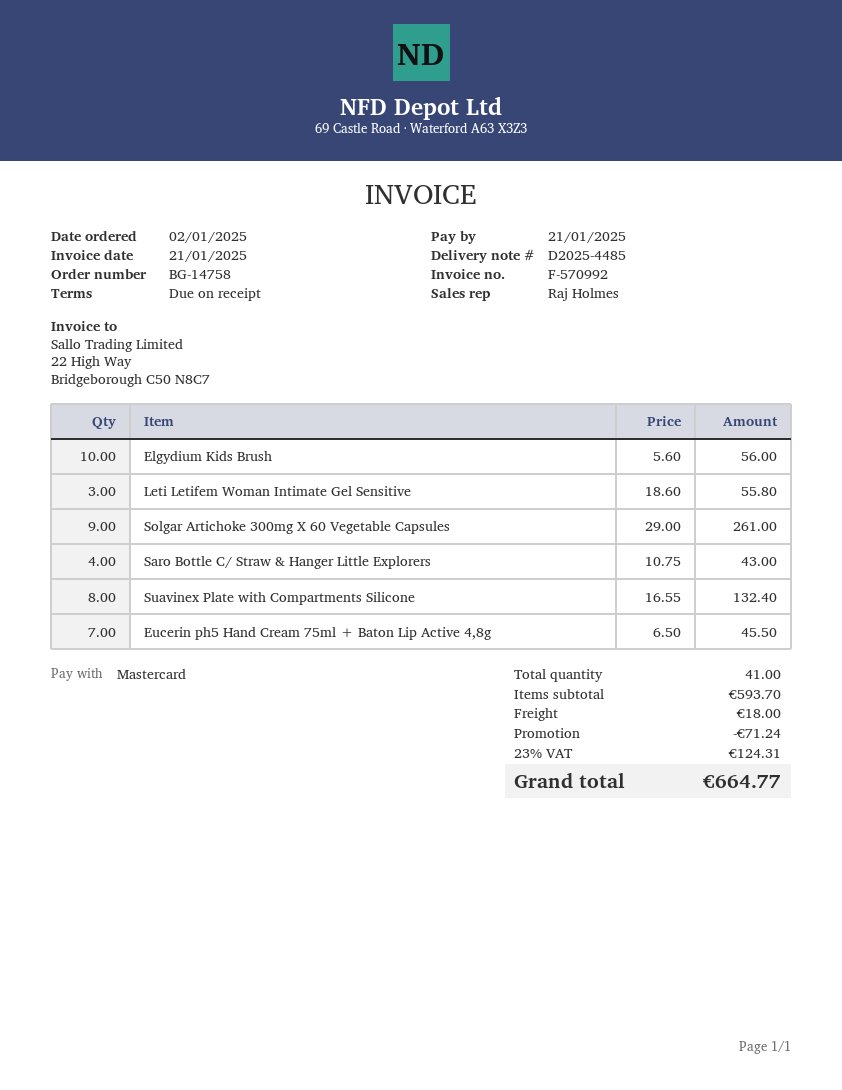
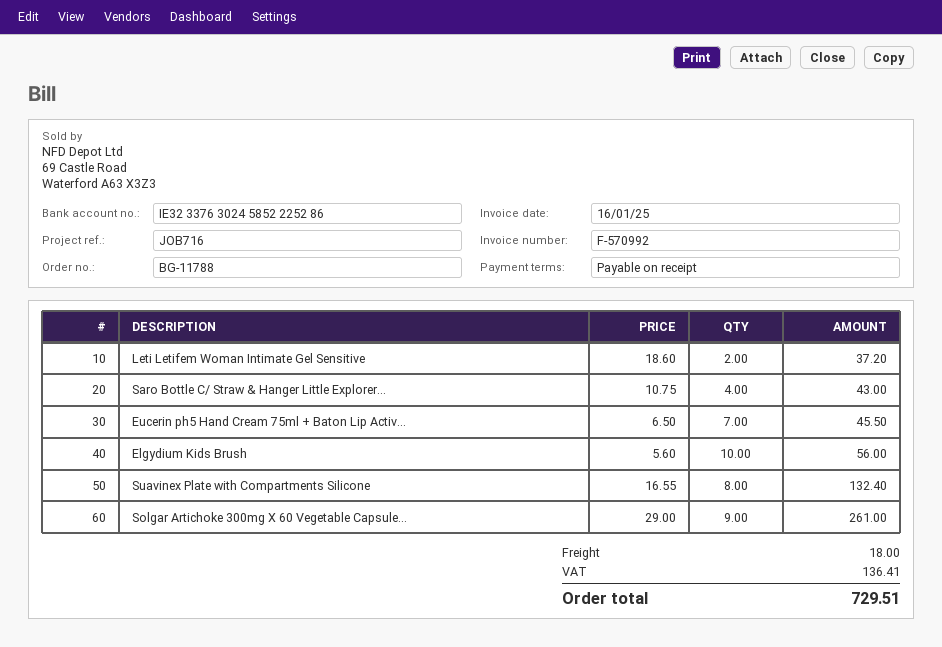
order number: BG-14758 -> BG-11788
invoice date: 2025-01-21 -> 2025-01-16
Leti Letifem Woman Intimate Gel Sensitive: 3 x 18.60 = 55.80 -> 2 x 18.60 = 37.20
discount: 71.24 -> none
tax: 124.31 -> 136.41
total: 664.77 -> 729.51

